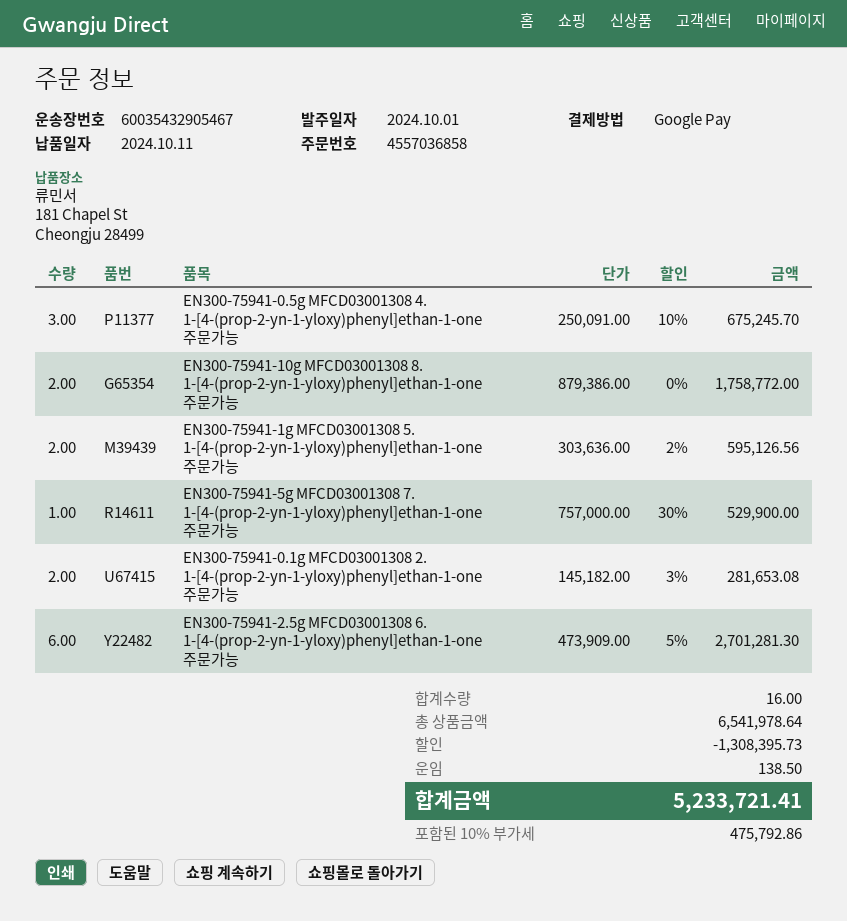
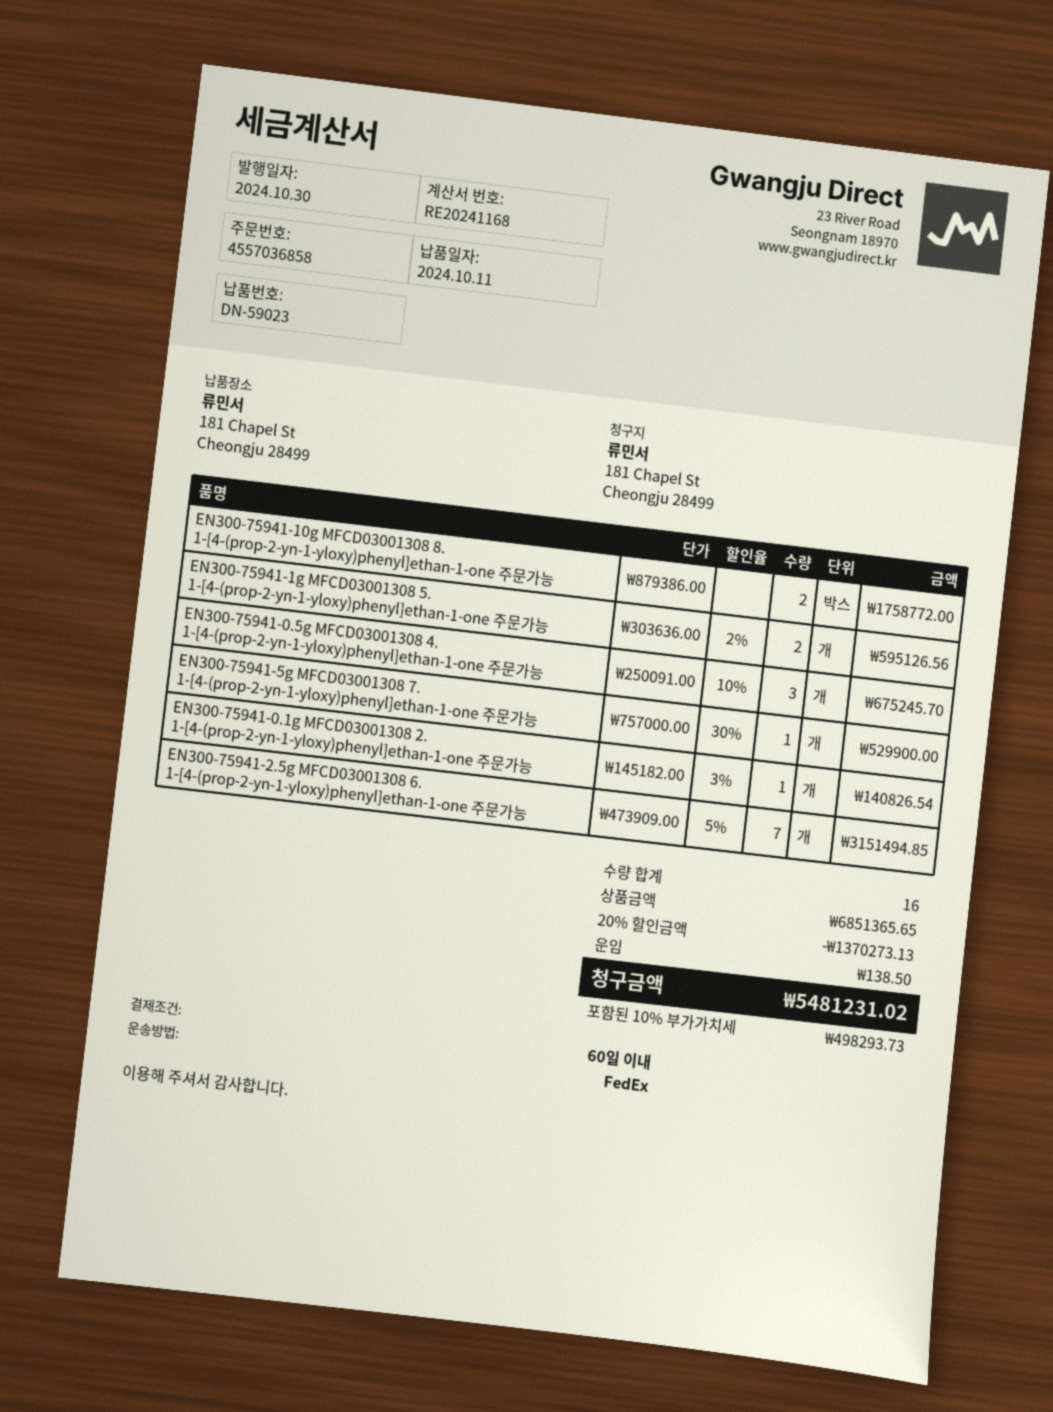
EN300-75941-0.1g MFCD03001308 2. 1-[4-(prop-2-yn-1-yloxy)phenyl]ethan-1-one 주문가능: 2 x 145182.00 - 3% = 281653.08 -> 1 x 145182.00 - 3% = 140826.54
EN300-75941-2.5g MFCD03001308 6. 1-[4-(prop-2-yn-1-yloxy)phenyl]ethan-1-one 주문가능: 6 x 473909.00 - 5% = 2701281.30 -> 7 x 473909.00 - 5% = 3151494.85
subtotal: 6541978.64 -> 6851365.65
discount: 1308395.73 -> 1370273.13
tax: 10% = 475792.86 -> 10% = 498293.73
total: 5233721.41 -> 5481231.02

